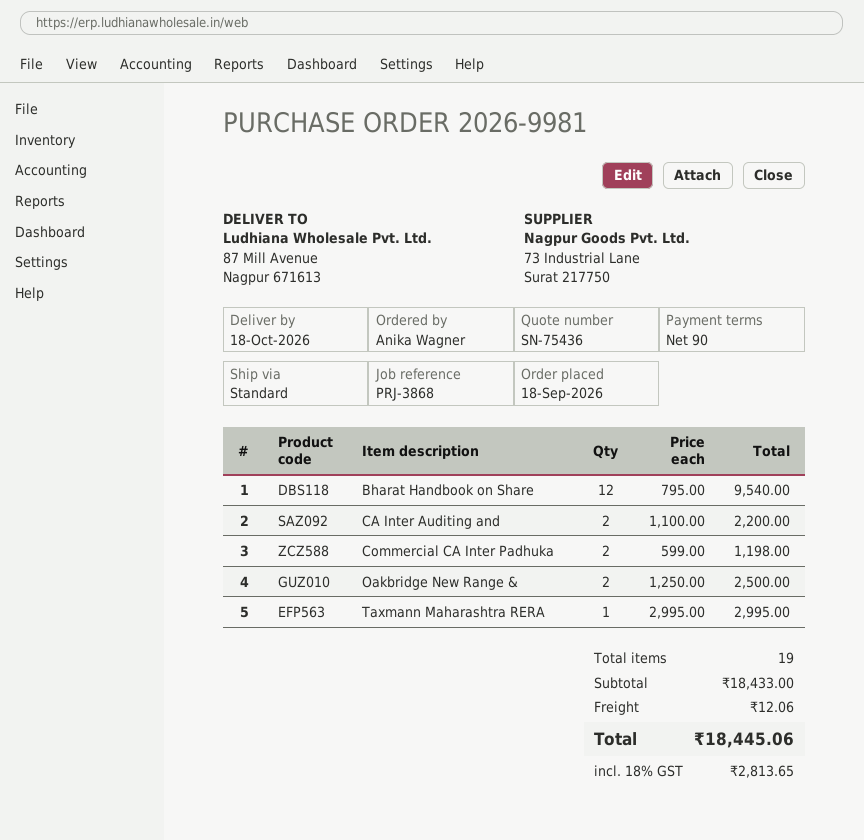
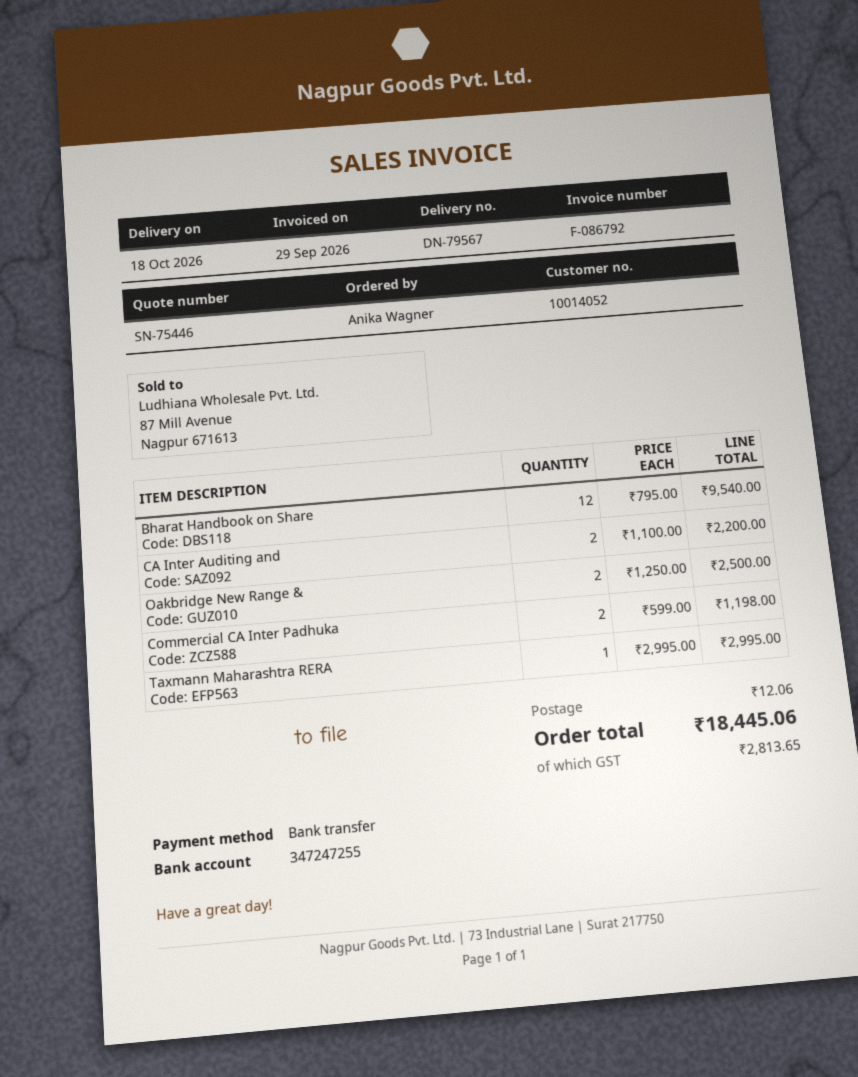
quote number: SN-75436 -> SN-75446

